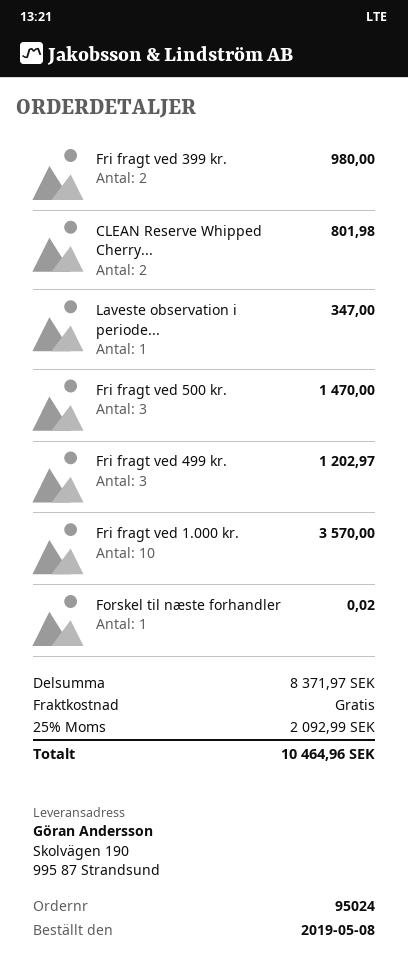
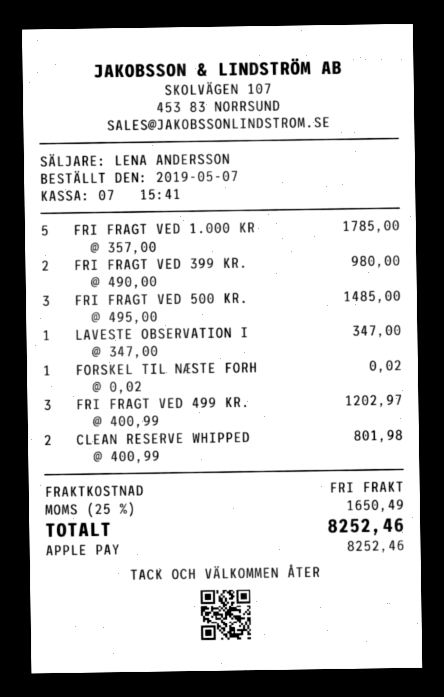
order date: 2019-05-08 -> 2019-05-07
Fri fragt ved 500 kr.: 3 for 1470.00 -> 3 for 1485.00
Fri fragt ved 1.000 kr.: 10 for 3570.00 -> 5 for 1785.00
tax: 25% = 2092.99 -> 25% = 1650.49
total: 10464.96 -> 8252.46

